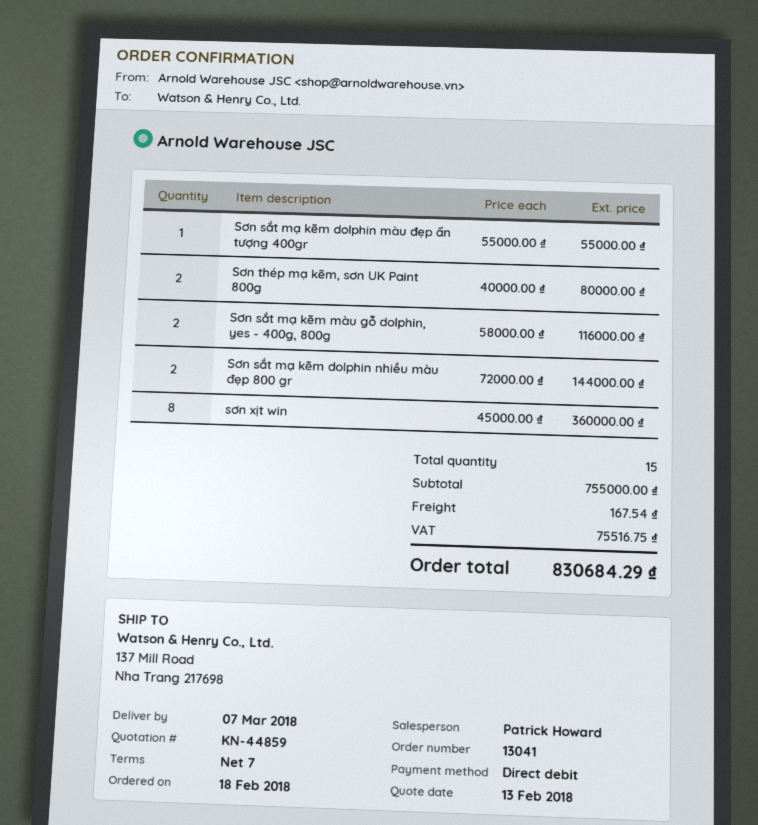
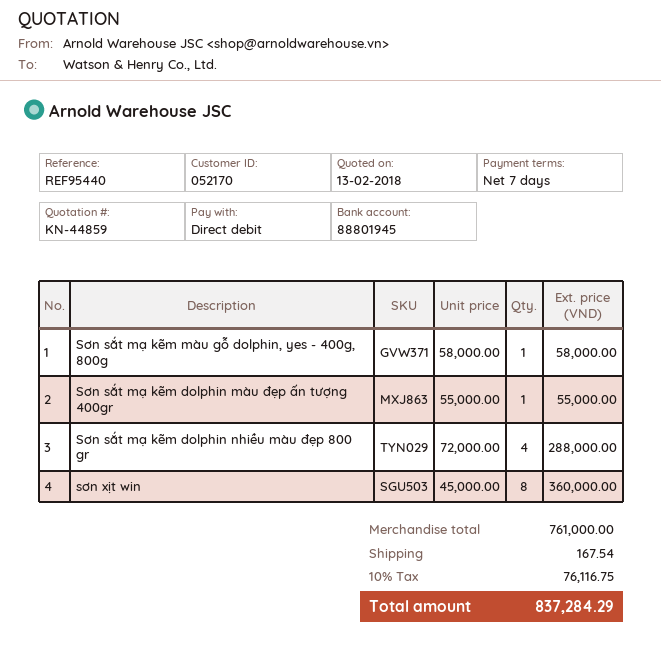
Sơn thép mạ kẽm, sơn UK Paint 800g: 2 x 40000.00 = 80000.00 -> none
Sơn sắt mạ kẽm màu gỗ dolphin, yes - 400g, 800g: 2 x 58000.00 = 116000.00 -> 1 x 58000.00 = 58000.00
Sơn sắt mạ kẽm dolphin nhiều màu đẹp 800 gr: 2 x 72000.00 = 144000.00 -> 4 x 72000.00 = 288000.00
subtotal: 755000.00 -> 761000.00
tax: 75516.75 -> 76116.75
total: 830684.29 -> 837284.29

